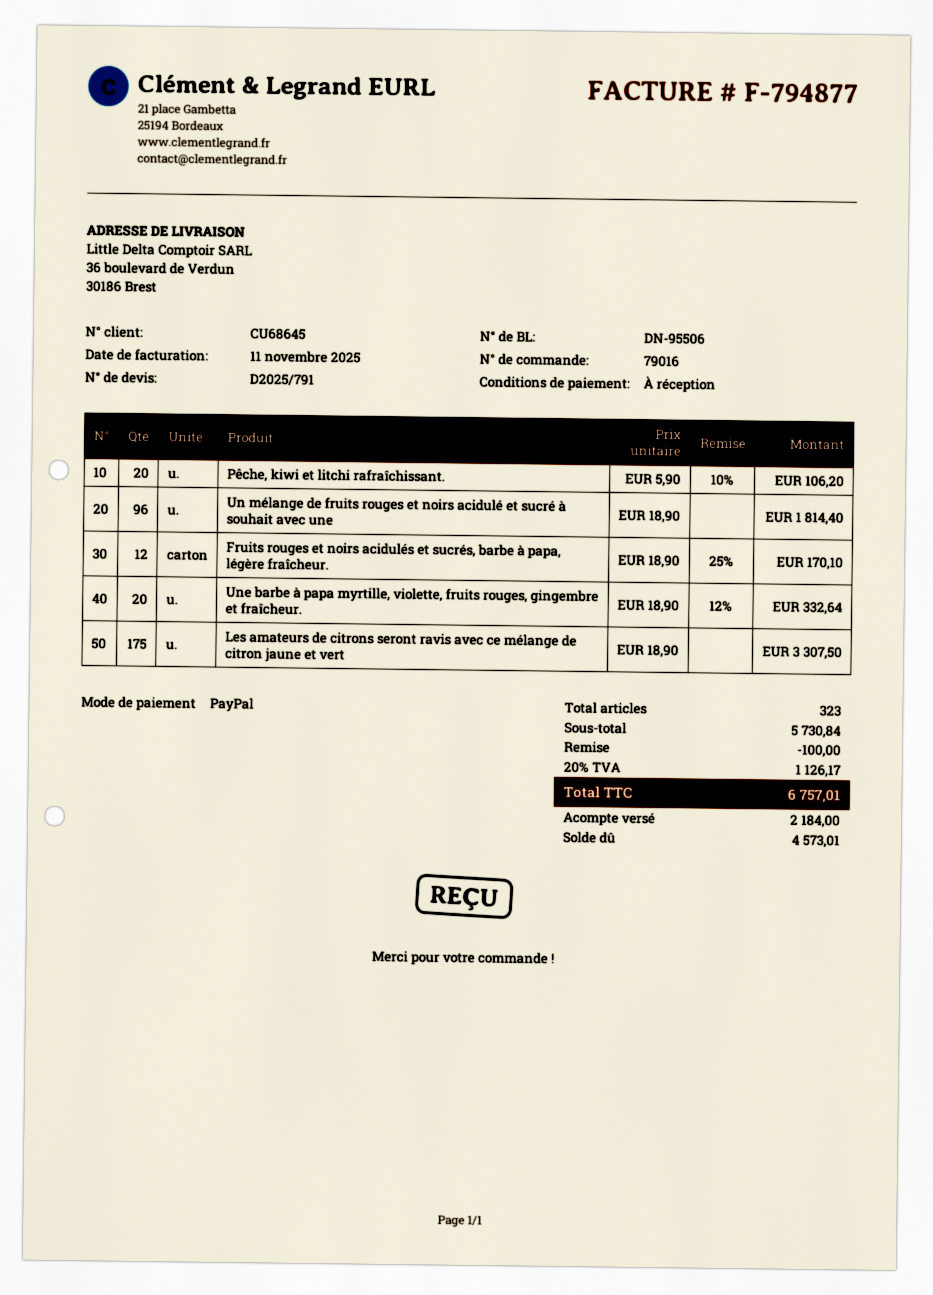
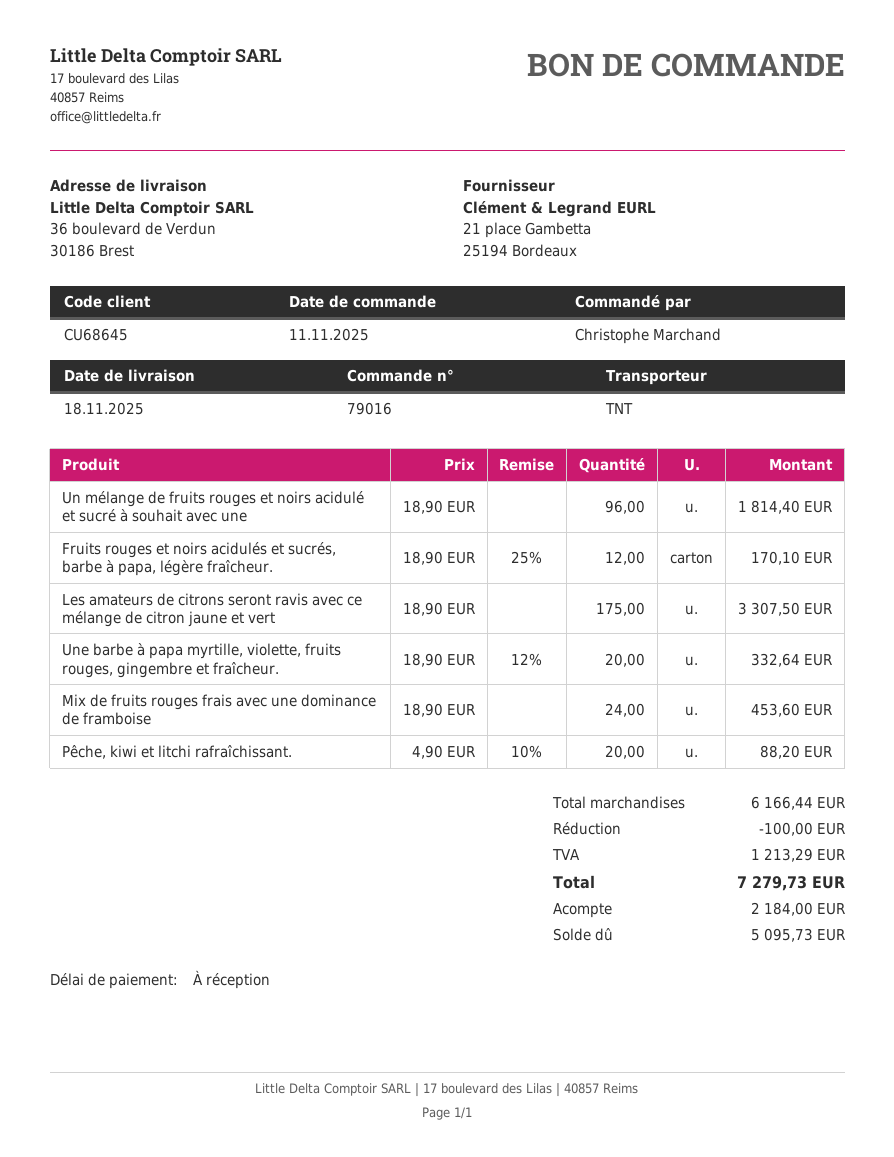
Pêche, kiwi et litchi rafraîchissant.: 20 x 5.90 - 10% = 106.20 -> 20 x 4.90 - 10% = 88.20
Mix de fruits rouges frais avec une dominance de framboise: none -> 24 x 18.90 = 453.60
subtotal: 5730.84 -> 6166.44
tax: 1126.17 -> 1213.29
total: 6757.01 -> 7279.73
balance: 4573.01 -> 5095.73

